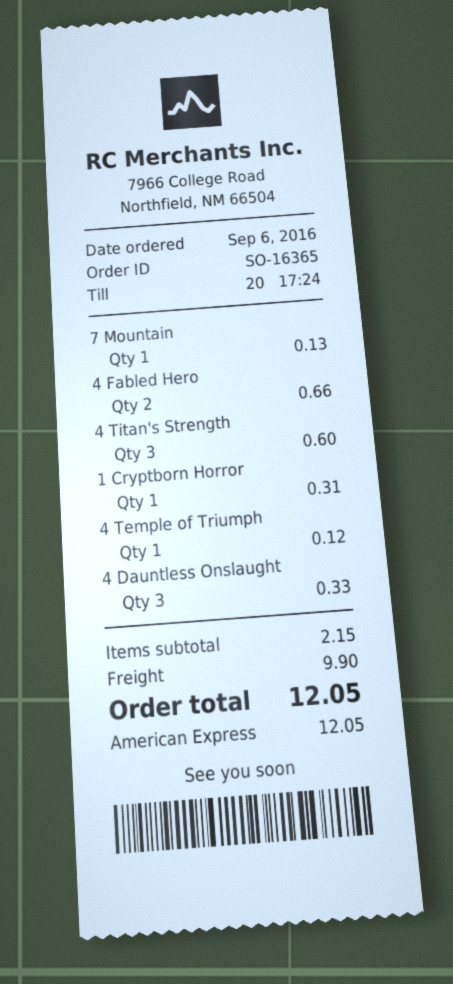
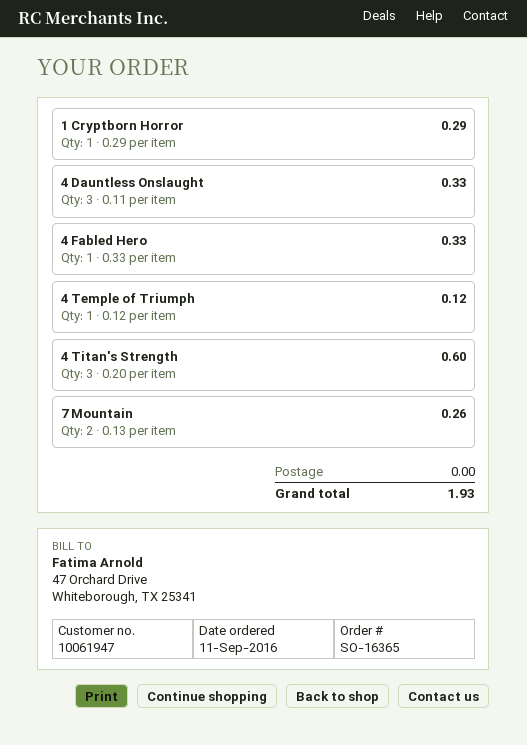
order date: 2016-09-06 -> 2016-09-11
7 Mountain: 1 for 0.13 -> 2 for 0.26
4 Fabled Hero: 2 for 0.66 -> 1 for 0.33
1 Cryptborn Horror: 1 for 0.31 -> 1 for 0.29
shipping: 9.90 -> 0.00
total: 12.05 -> 1.93

